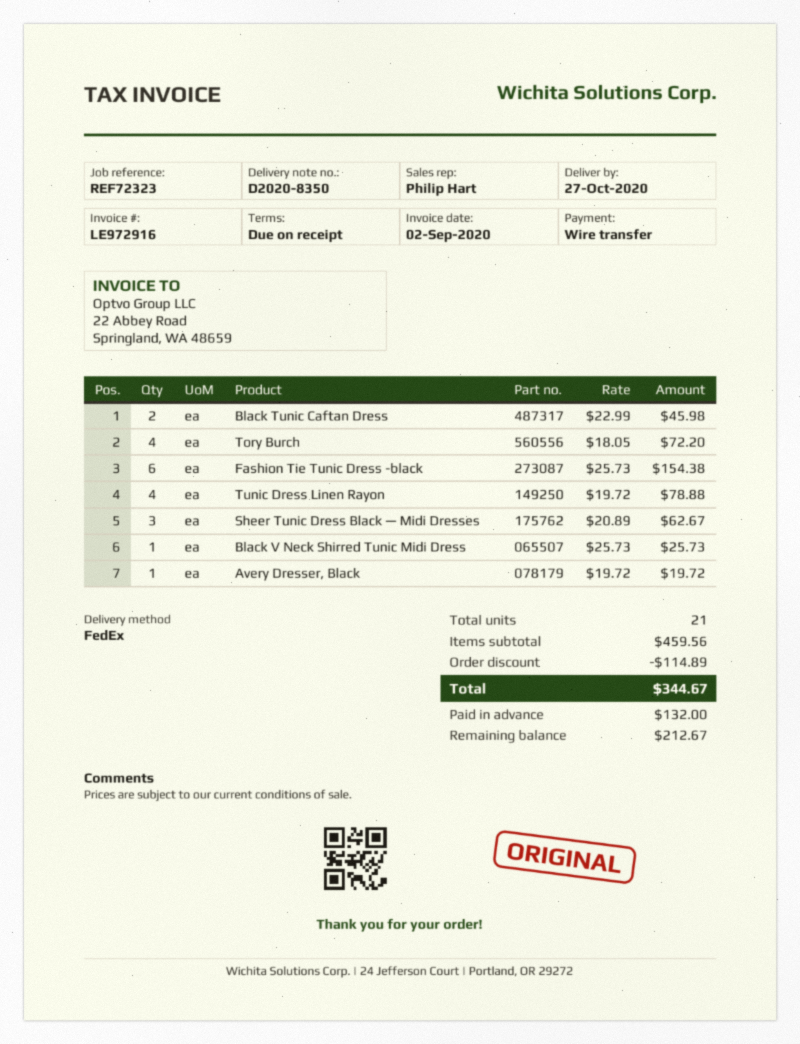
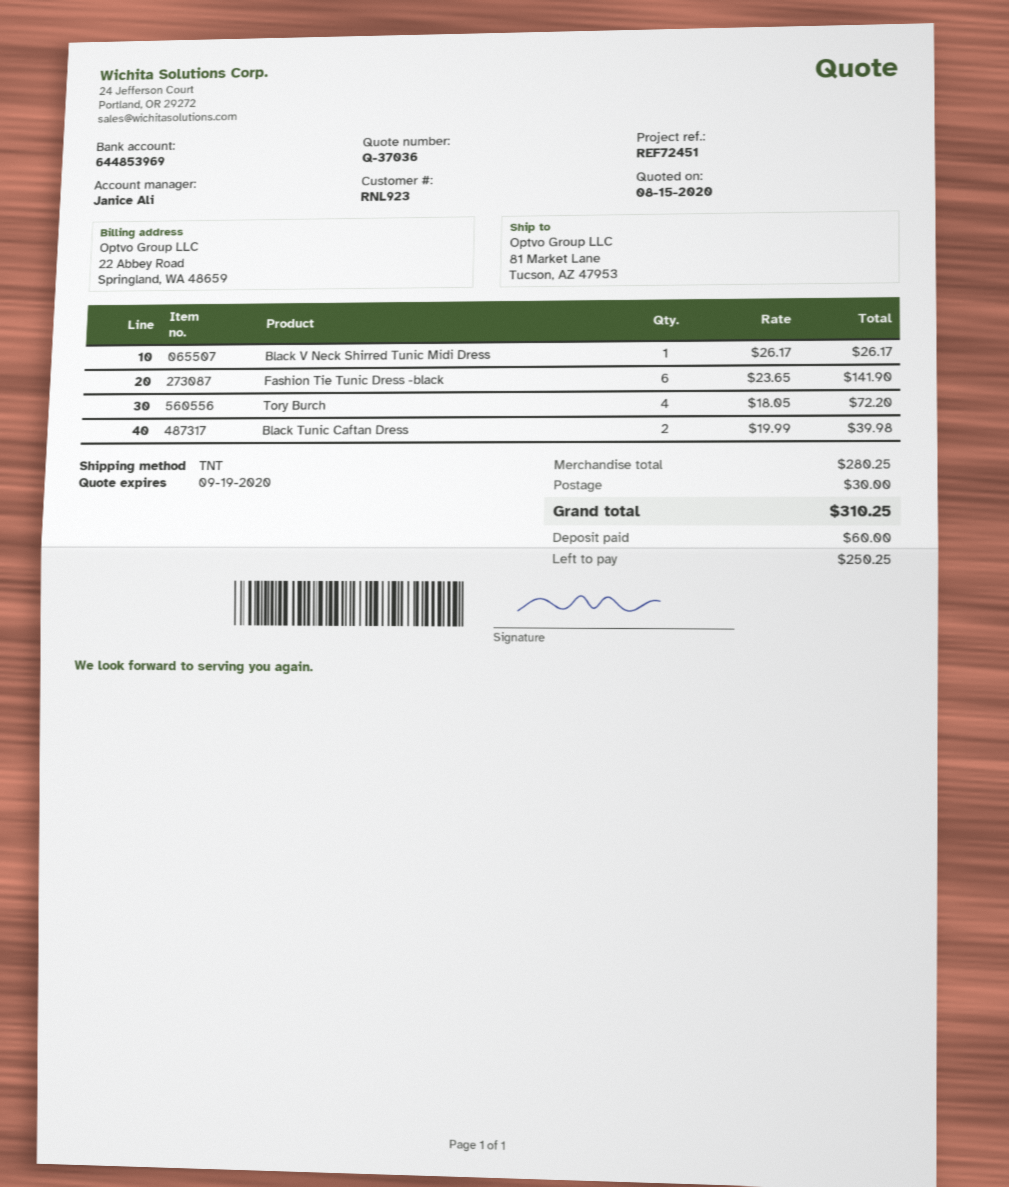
reference: REF72323 -> REF72451
sales rep: Philip Hart -> Janice Ali
shipping method: FedEx -> TNT
Black Tunic Caftan Dress: 2 x 22.99 = 45.98 -> 2 x 19.99 = 39.98
Fashion Tie Tunic Dress -black: 6 x 25.73 = 154.38 -> 6 x 23.65 = 141.90
Tunic Dress Linen Rayon: 4 x 19.72 = 78.88 -> none
Sheer Tunic Dress Black — Midi Dresses: 3 x 20.89 = 62.67 -> none
Black V Neck Shirred Tunic Midi Dress: 1 x 25.73 = 25.73 -> 1 x 26.17 = 26.17
Avery Dresser, Black: 1 x 19.72 = 19.72 -> none
subtotal: 459.56 -> 280.25
discount: 114.89 -> none
shipping: none -> 30.00
total: 344.67 -> 310.25
deposit: 132.00 -> 60.00
balance: 212.67 -> 250.25

